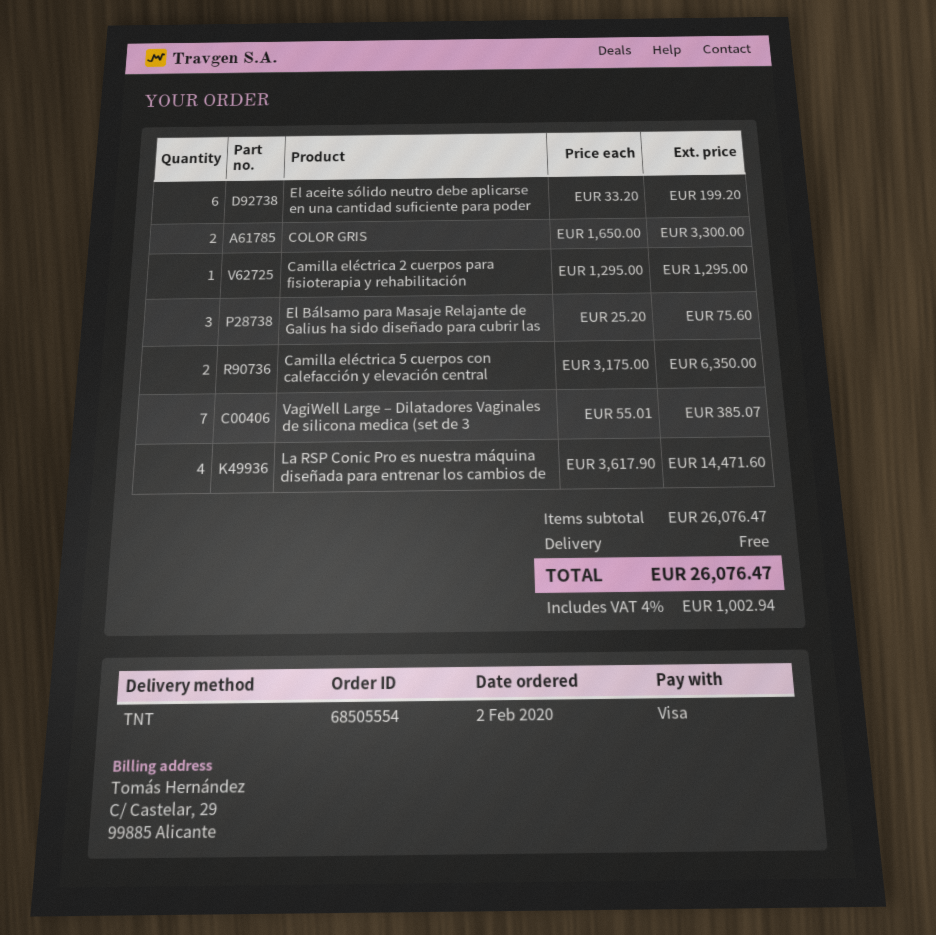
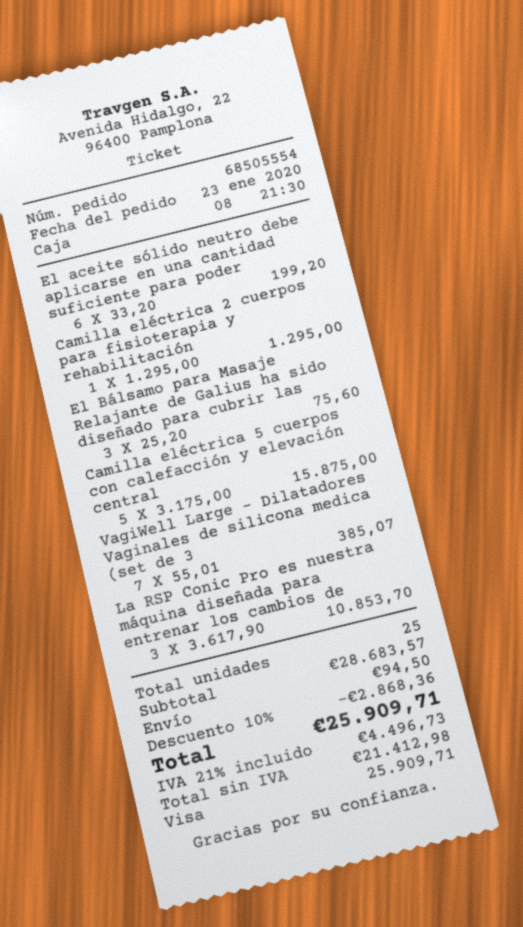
order date: 2020-02-02 -> 2020-01-23
COLOR GRIS: 2 x 1650.00 = 3300.00 -> none
Camilla eléctrica 5 cuerpos con calefacción y elevación central: 2 x 3175.00 = 6350.00 -> 5 x 3175.00 = 15875.00
La RSP Conic Pro es nuestra máquina diseñada para entrenar los cambios de: 4 x 3617.90 = 14471.60 -> 3 x 3617.90 = 10853.70
subtotal: 26076.47 -> 28683.57
discount: none -> 10% = 2868.36
shipping: 0.00 -> 94.50
tax: 4% = 1002.94 -> 21% = 4496.73
total: 26076.47 -> 25909.71

